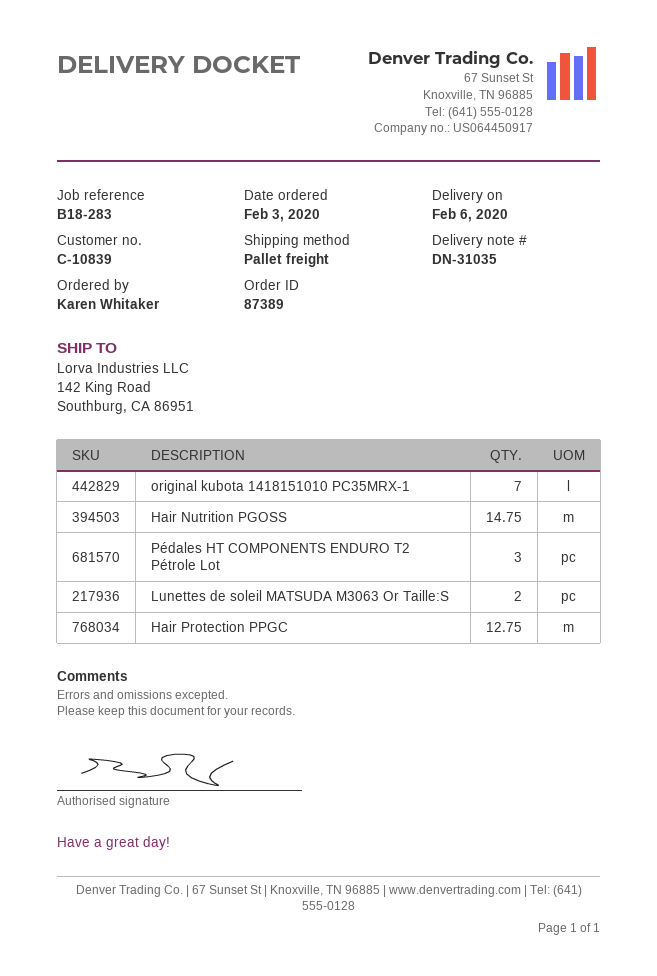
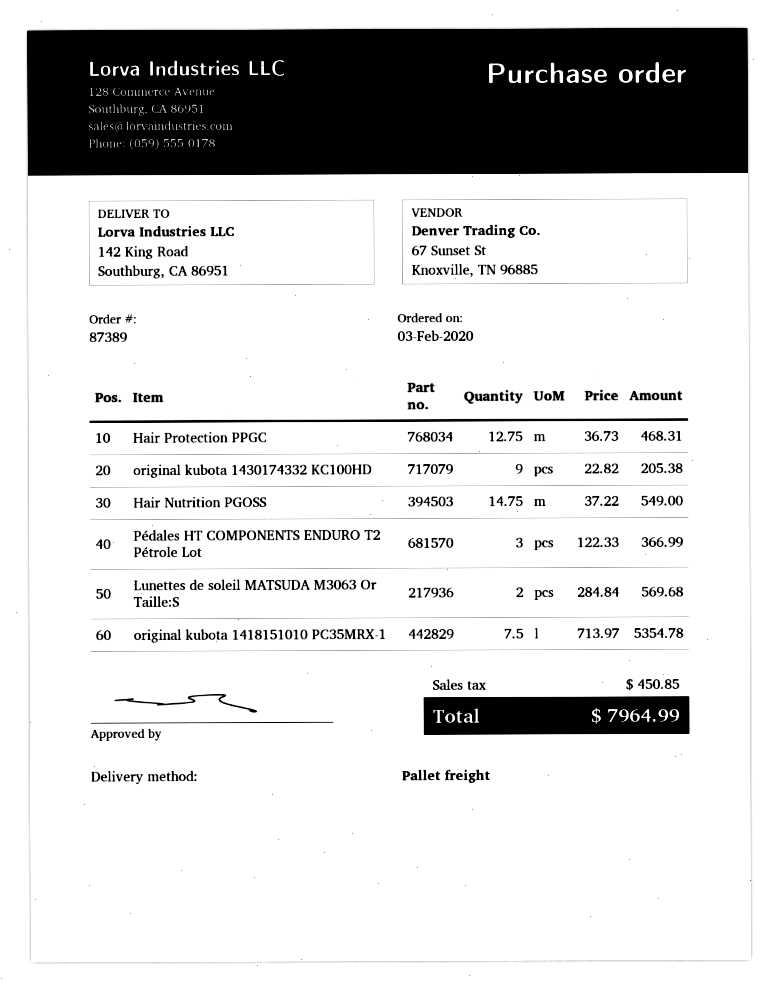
original kubota 1418151010 PC35MRX-1: 7 -> 7.5
original kubota 1430174332 KC100HD: none -> 9

